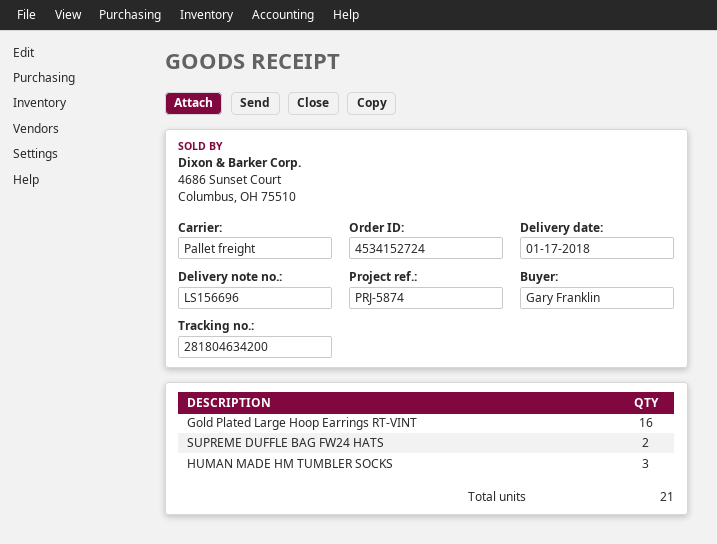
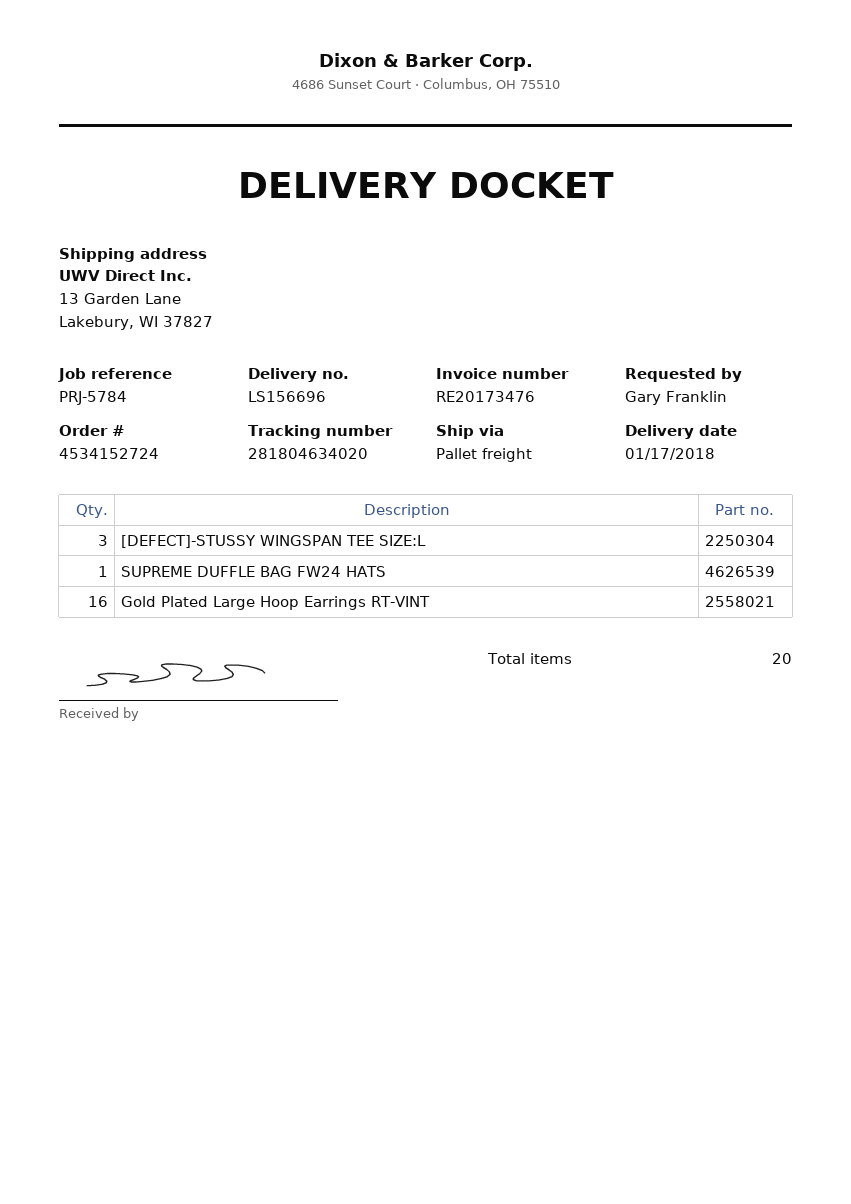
reference: PRJ-5874 -> PRJ-5784
tracking number: 281804634200 -> 281804634020
SUPREME DUFFLE BAG FW24 HATS: 2 -> 1
HUMAN MADE HM TUMBLER SOCKS: 3 -> none
[DEFECT]-STUSSY WINGSPAN TEE SIZE:L: none -> 3
total quantity: 21 -> 20

